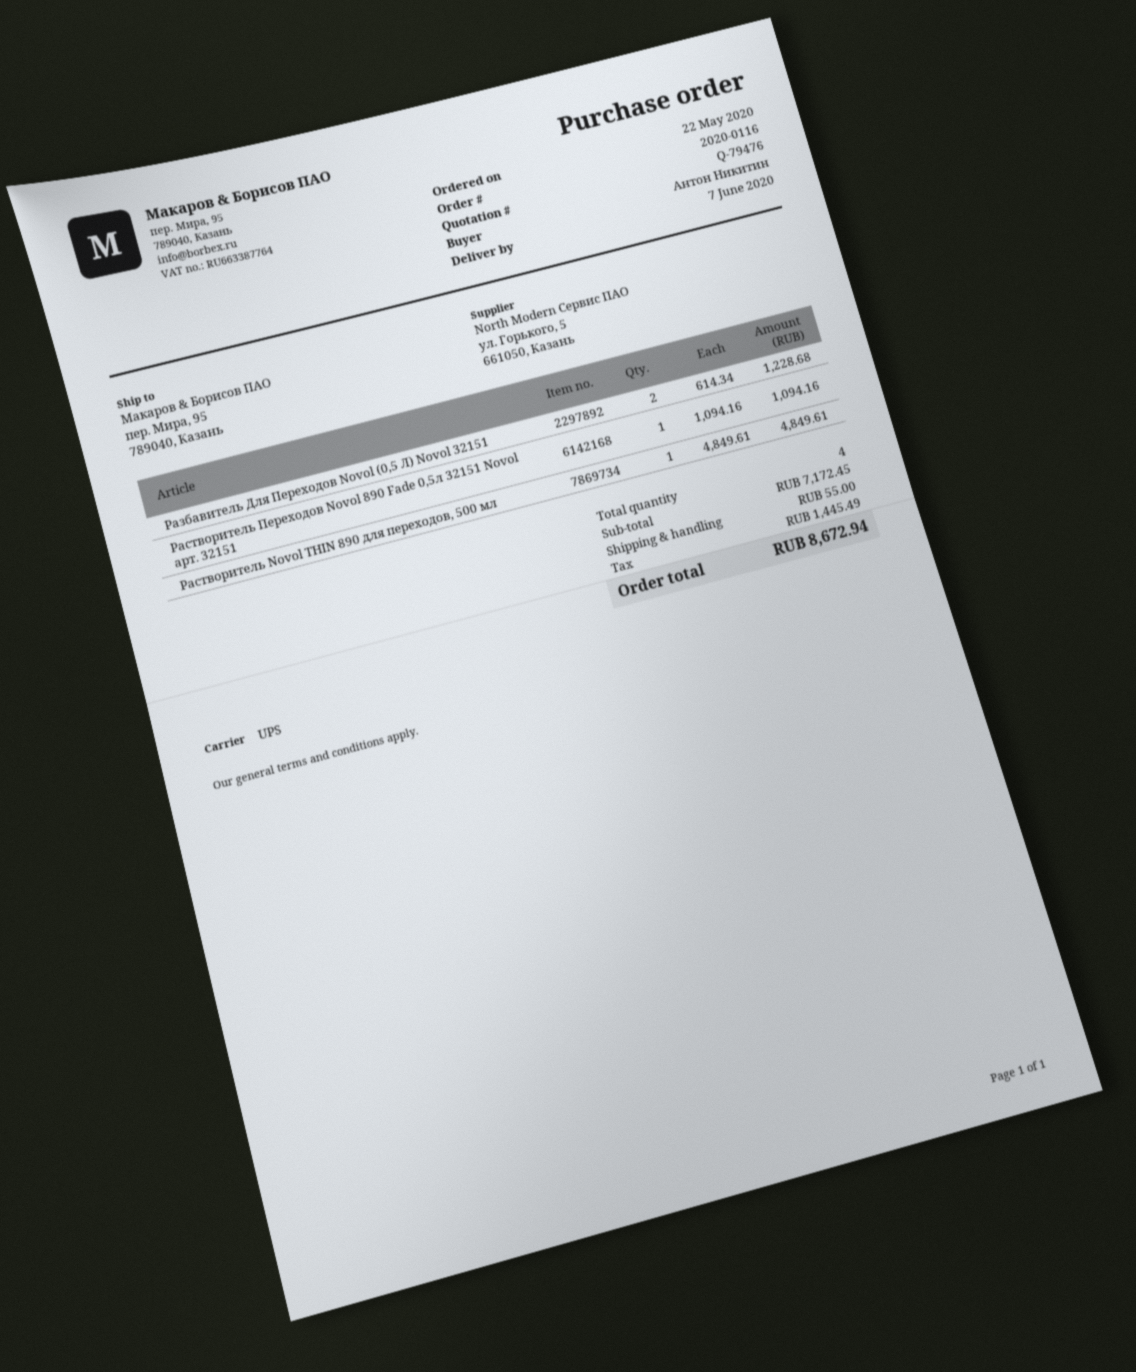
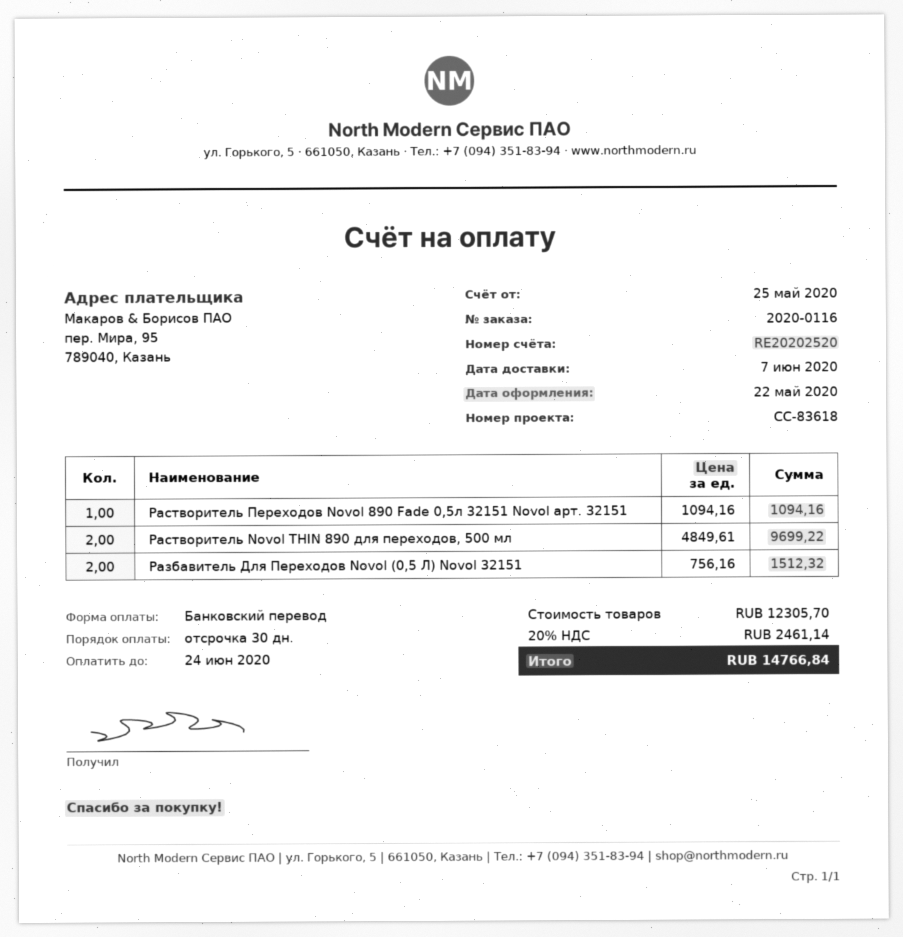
Разбавитель Для Переходов Novol (0,5 Л) Novol 32151: 2 x 614.34 = 1228.68 -> 2 x 756.16 = 1512.32
Растворитель Novol THIN 890 для переходов, 500 мл: 1 x 4849.61 = 4849.61 -> 2 x 4849.61 = 9699.22
subtotal: 7172.45 -> 12305.70
shipping: 55.00 -> none
tax: 1445.49 -> 2461.14
total: 8672.94 -> 14766.84

